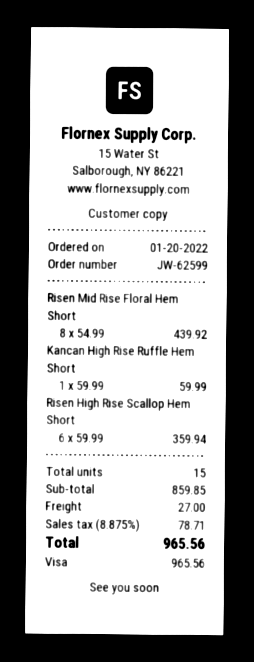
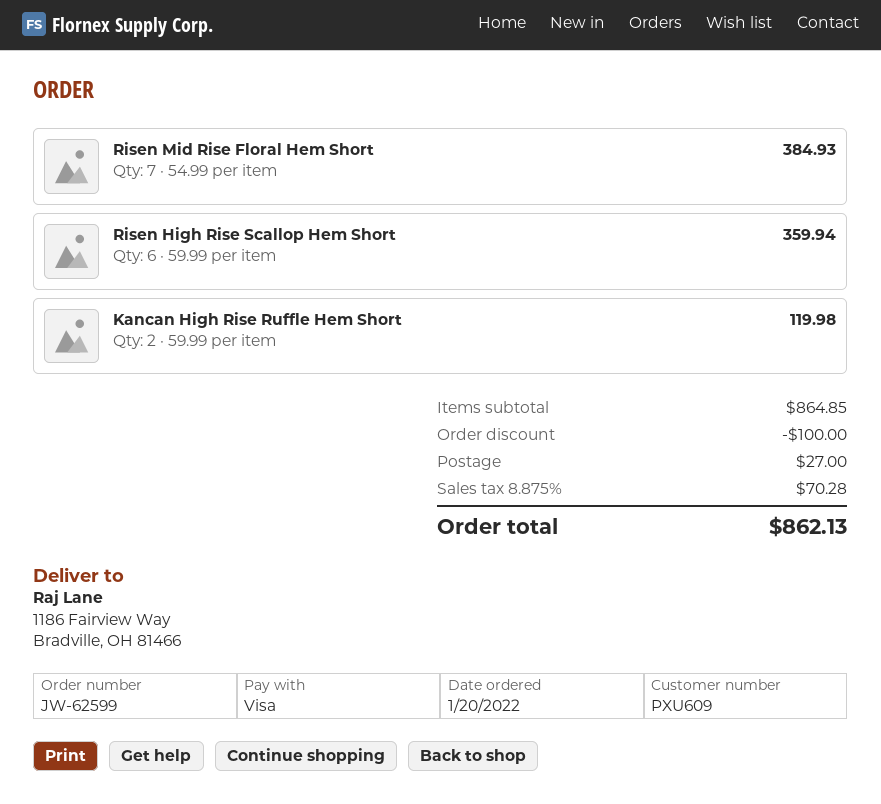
Risen Mid Rise Floral Hem Short: 8 x 54.99 = 439.92 -> 7 x 54.99 = 384.93
Kancan High Rise Ruffle Hem Short: 1 x 59.99 = 59.99 -> 2 x 59.99 = 119.98
subtotal: 859.85 -> 864.85
discount: none -> 100.00
tax: 8.875% = 78.71 -> 8.875% = 70.28
total: 965.56 -> 862.13

